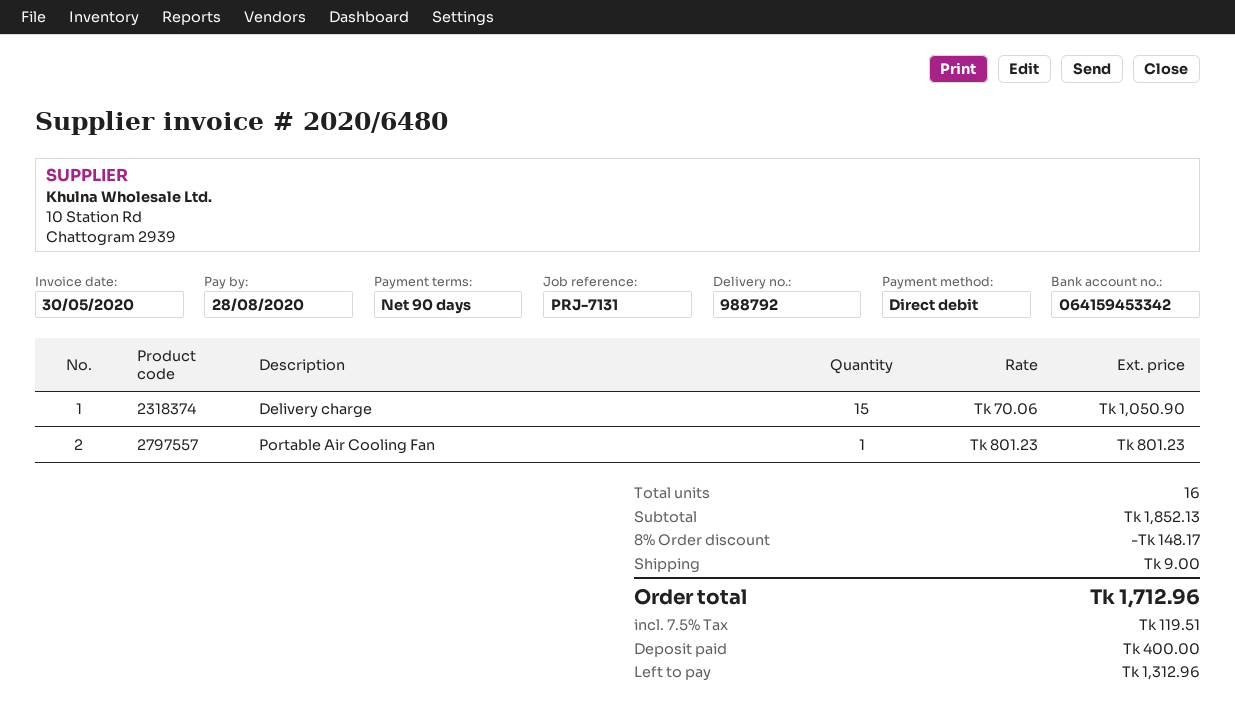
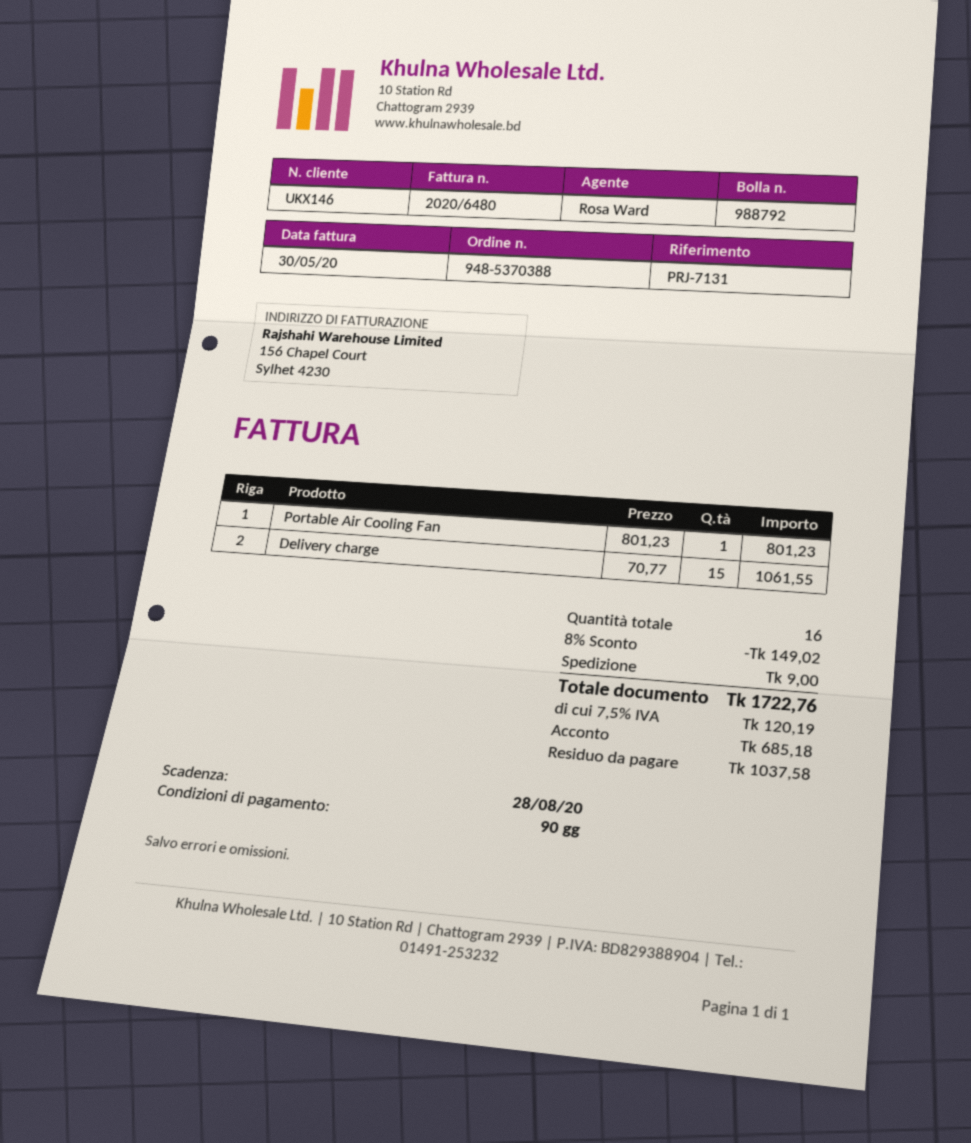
Delivery charge: 15 x 70.06 = 1050.90 -> 15 x 70.77 = 1061.55
discount: 8% = 148.17 -> 8% = 149.02
tax: 7.5% = 119.51 -> 7.5% = 120.19
total: 1712.96 -> 1722.76
deposit: 400.00 -> 685.18
balance: 1312.96 -> 1037.58

